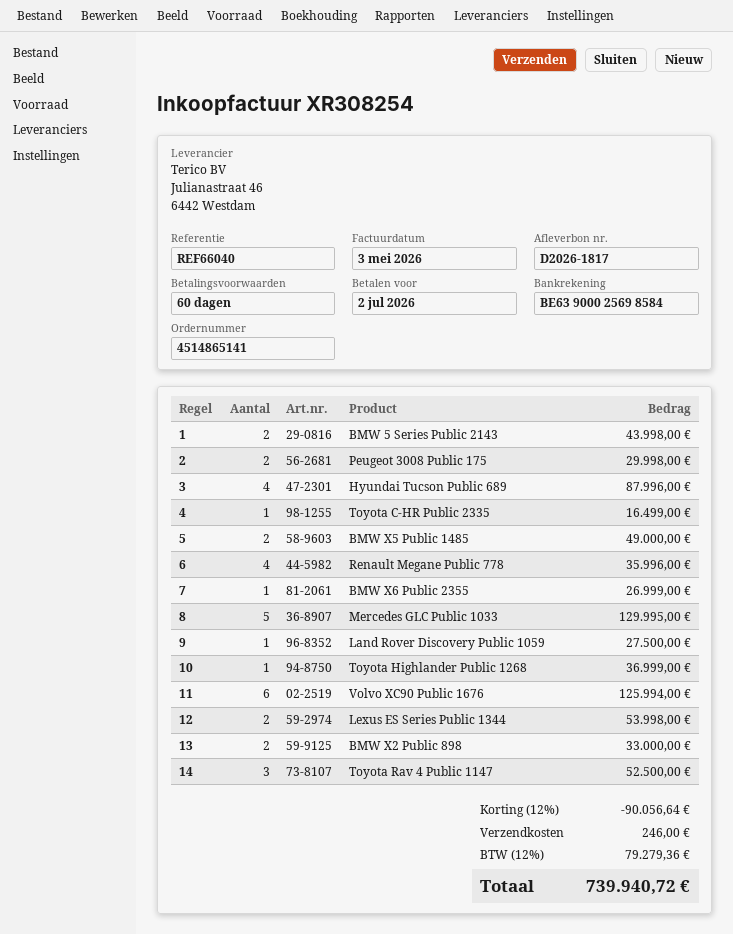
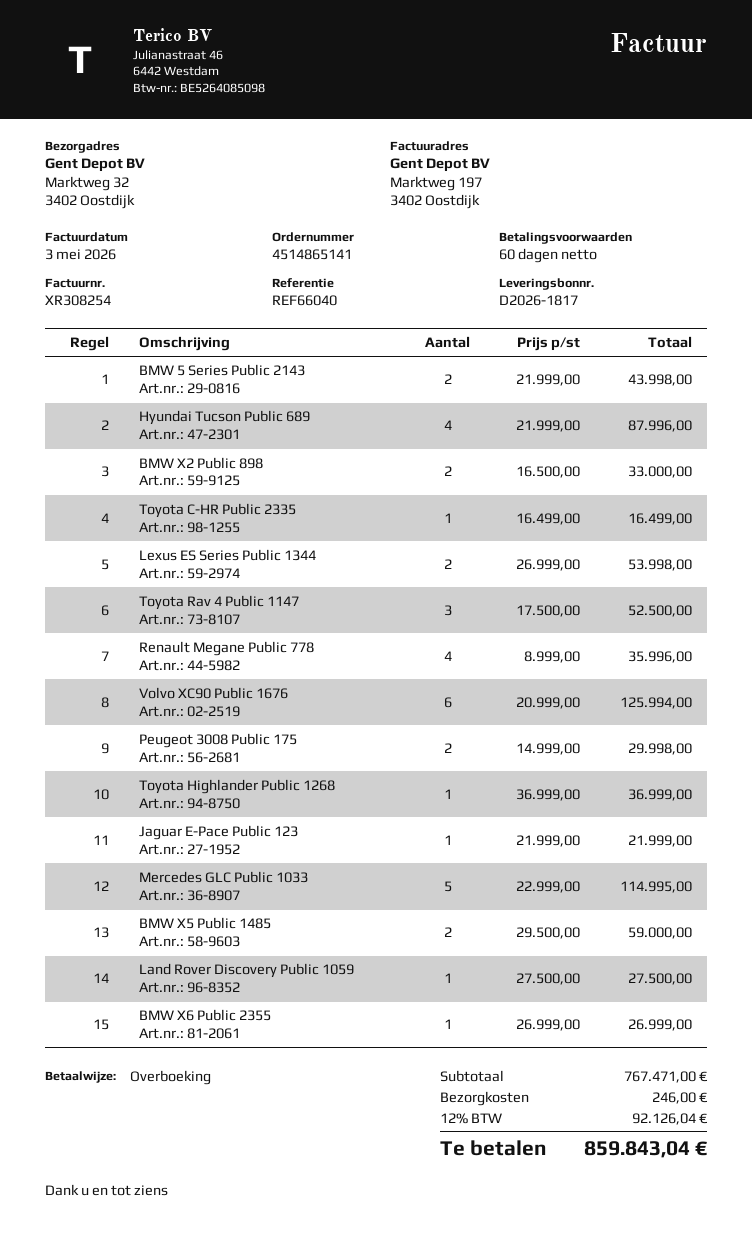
BMW X5 Public 1485: 2 for 49000.00 -> 2 for 59000.00
Mercedes GLC Public 1033: 5 for 129995.00 -> 5 for 114995.00
Jaguar E-Pace Public 123: none -> 1 for 21999.00
discount: 12% = 90056.64 -> none
tax: 12% = 79279.36 -> 12% = 92126.04
total: 739940.72 -> 859843.04

